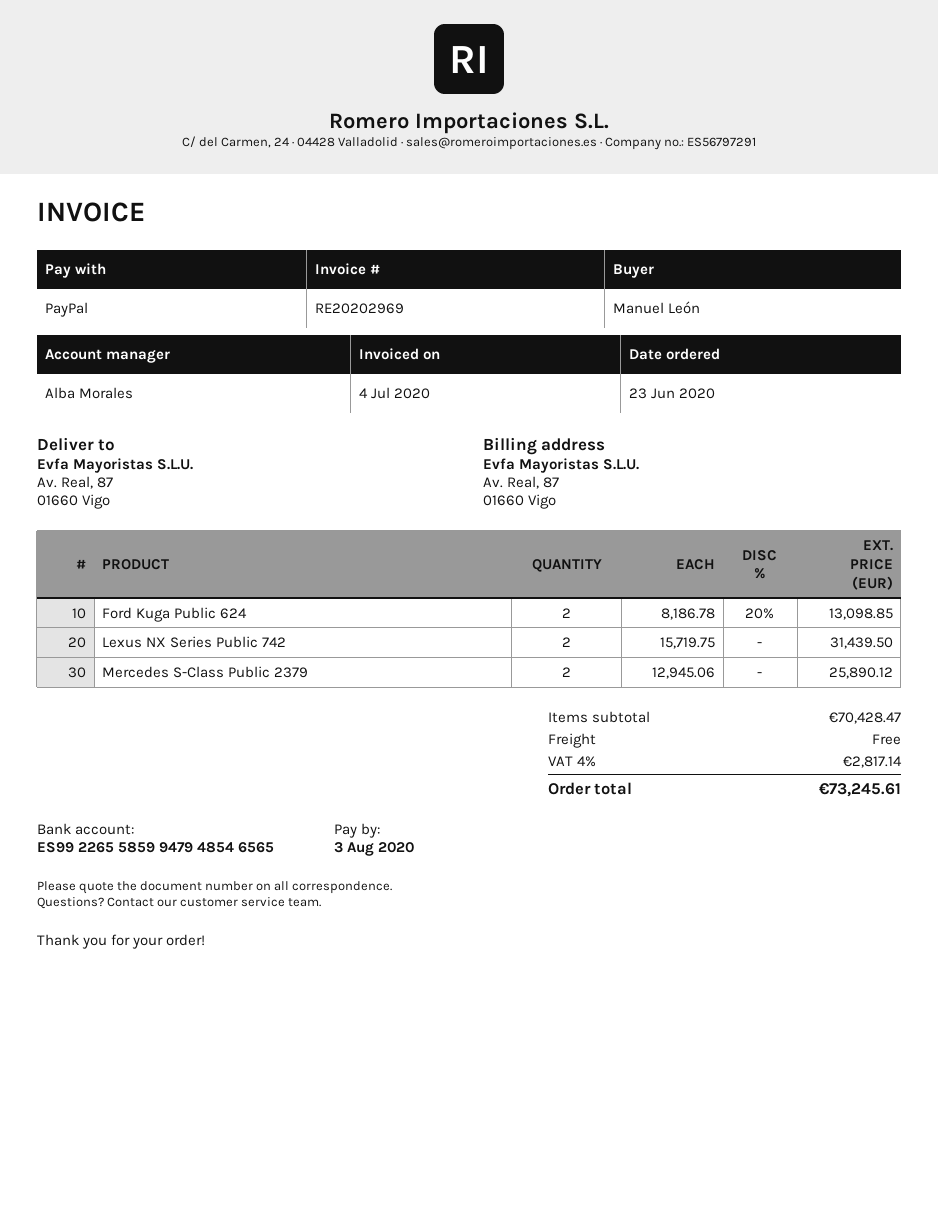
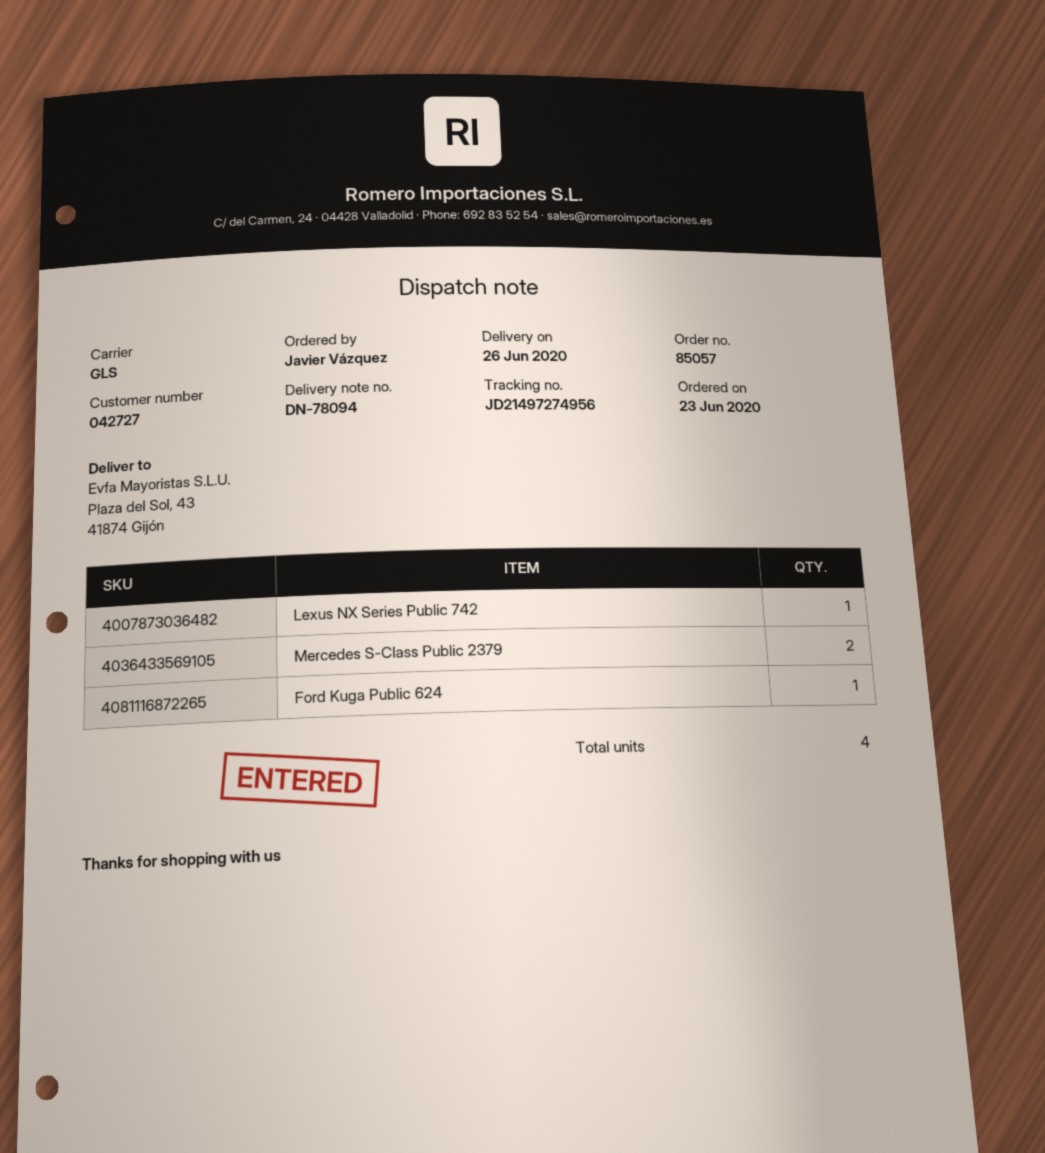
ordered by: Manuel León -> Javier Vázquez
ship to: Av. Real, 87, 01660 Vigo -> Plaza del Sol, 43, 41874 Gijón
Ford Kuga Public 624: 2 -> 1
Lexus NX Series Public 742: 2 -> 1

